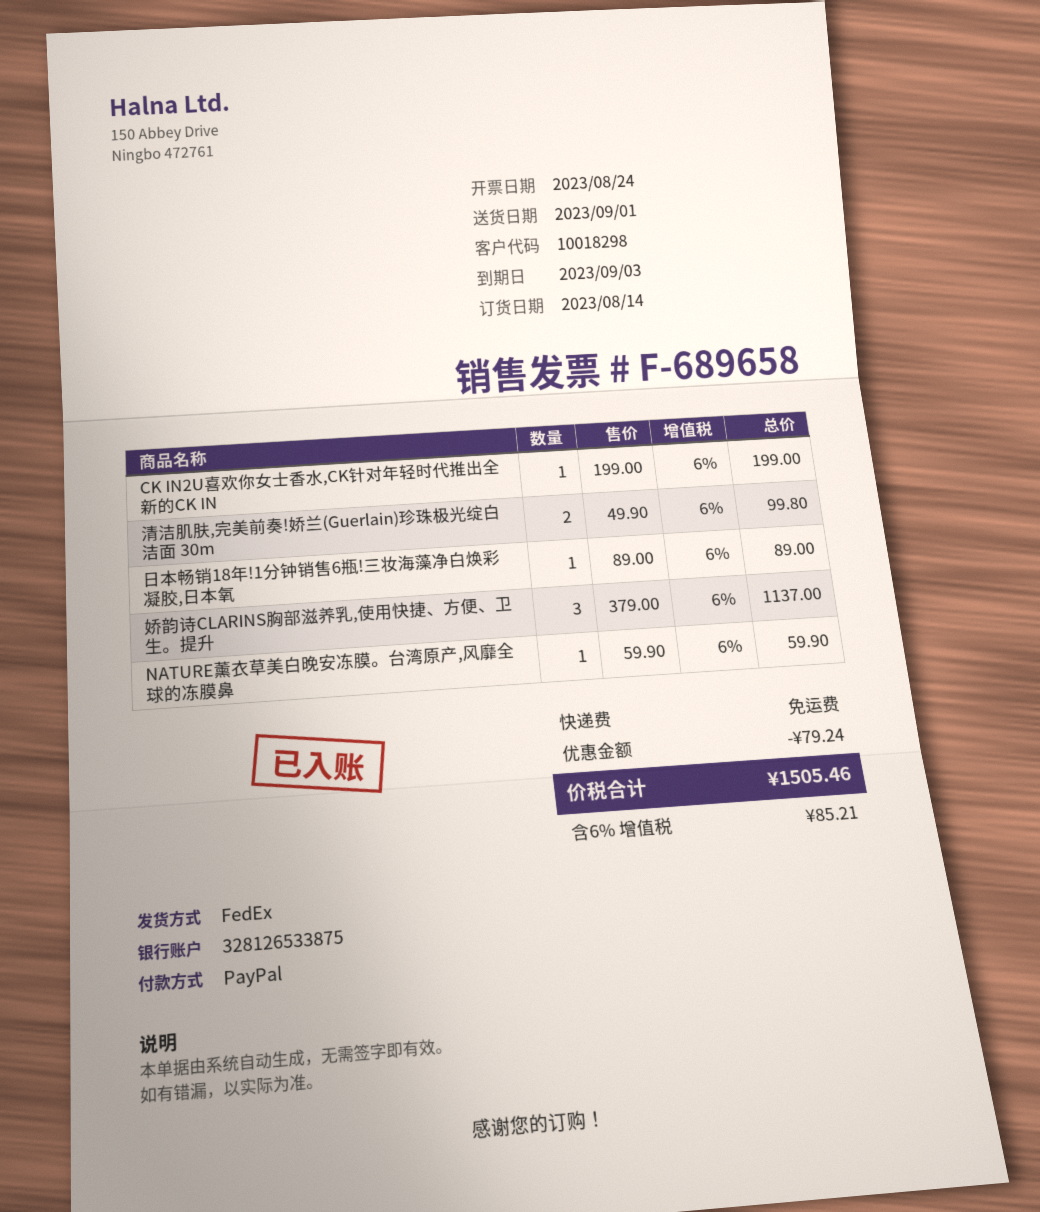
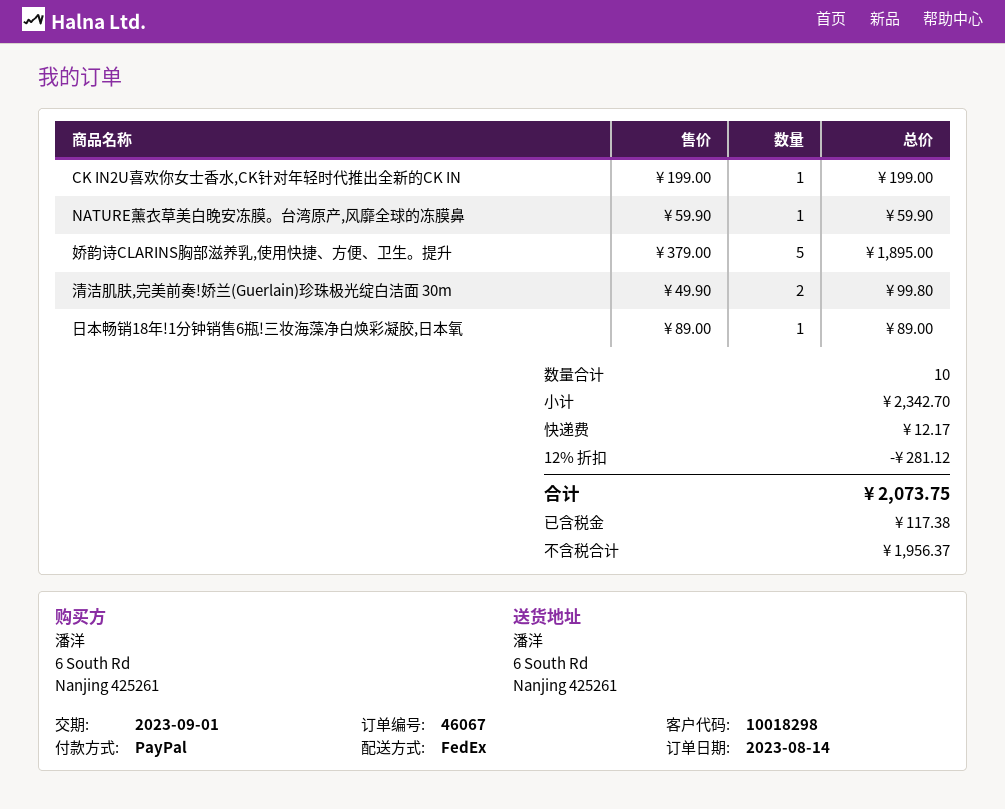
娇韵诗CLARINS胸部滋养乳,使用快捷、方便、卫生。提升: 3 x 379.00 = 1137.00 -> 5 x 379.00 = 1895.00
discount: 79.24 -> 281.12
shipping: 0.00 -> 12.17
tax: 85.21 -> 117.38
total: 1505.46 -> 2073.75

